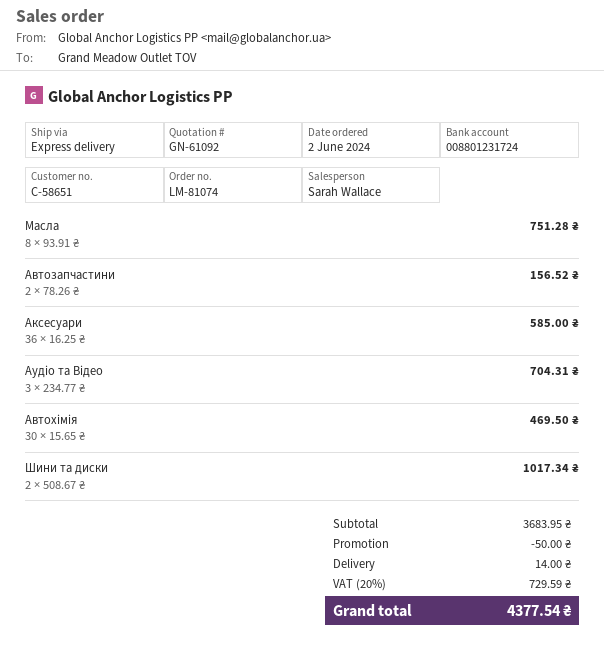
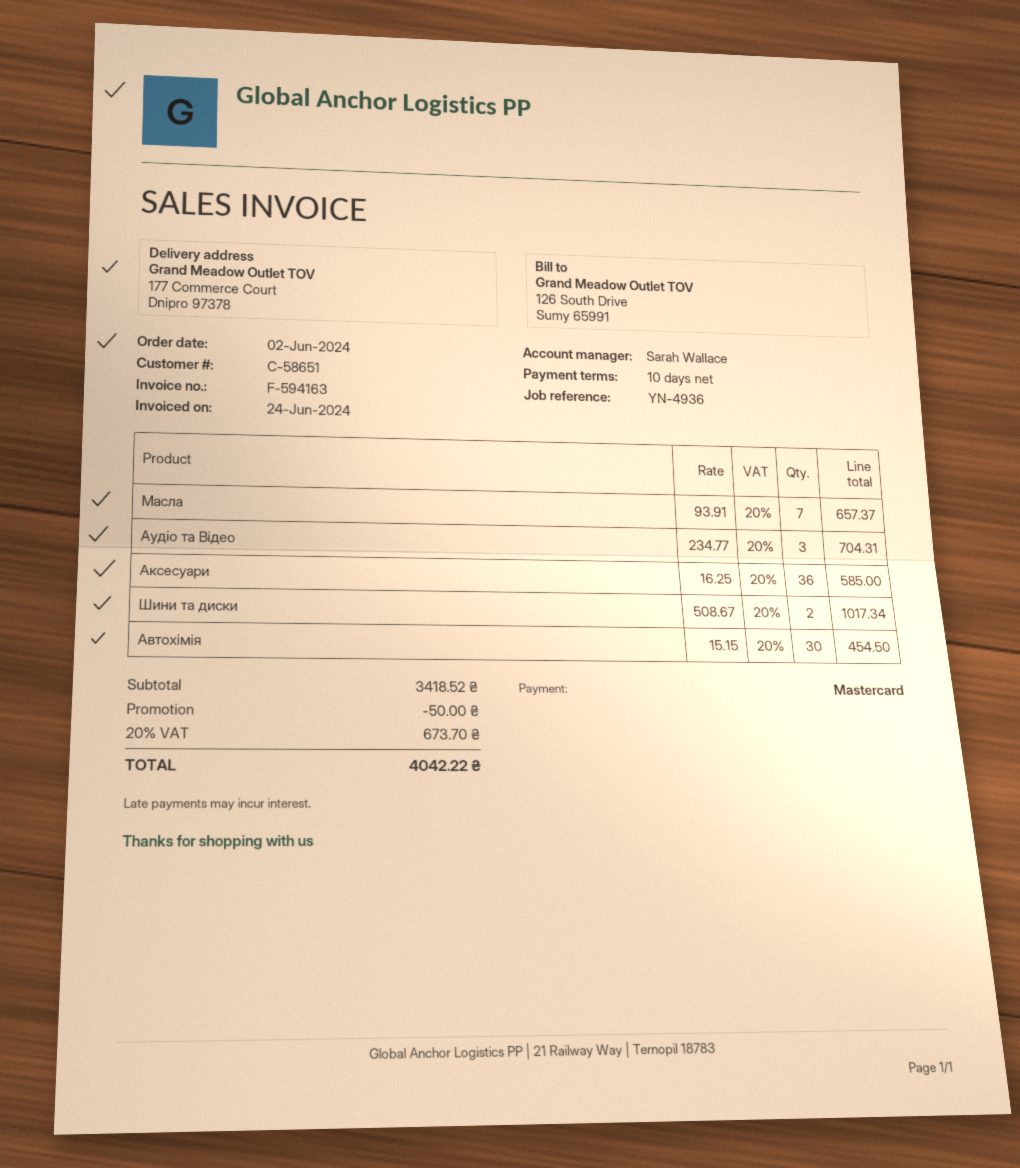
Масла: 8 x 93.91 = 751.28 -> 7 x 93.91 = 657.37
Автозапчастини: 2 x 78.26 = 156.52 -> none
Автохімія: 30 x 15.65 = 469.50 -> 30 x 15.15 = 454.50
subtotal: 3683.95 -> 3418.52
shipping: 14.00 -> none
tax: 20% = 729.59 -> 20% = 673.70
total: 4377.54 -> 4042.22

